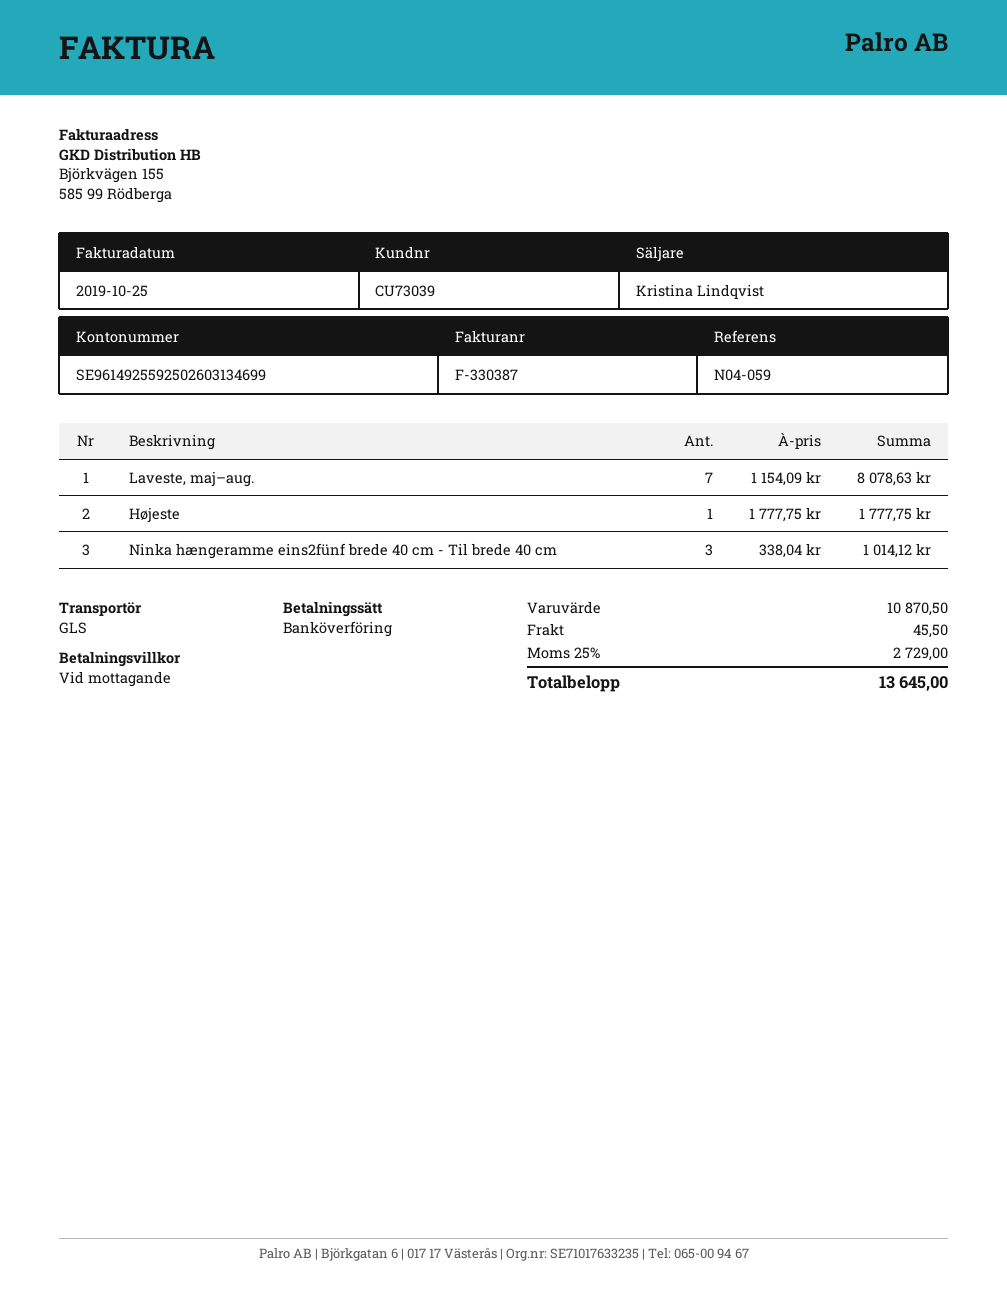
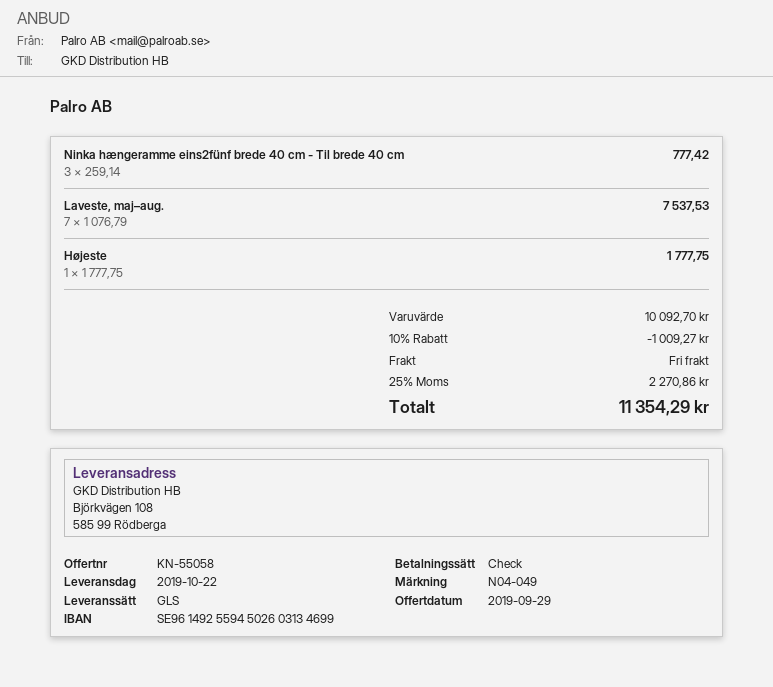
reference: N04-059 -> N04-049
payment method: bank transfer -> cheque
bank account: SE9614925592502603134699 -> SE9614925594502603134699
Laveste, maj–aug.: 7 x 1154.09 = 8078.63 -> 7 x 1076.79 = 7537.53
Ninka hængeramme eins2fünf brede 40 cm - Til brede 40 cm: 3 x 338.04 = 1014.12 -> 3 x 259.14 = 777.42
subtotal: 10870.50 -> 10092.70
discount: none -> 10% = 1009.27
shipping: 45.50 -> 0.00
tax: 25% = 2729.00 -> 25% = 2270.86
total: 13645.00 -> 11354.29

